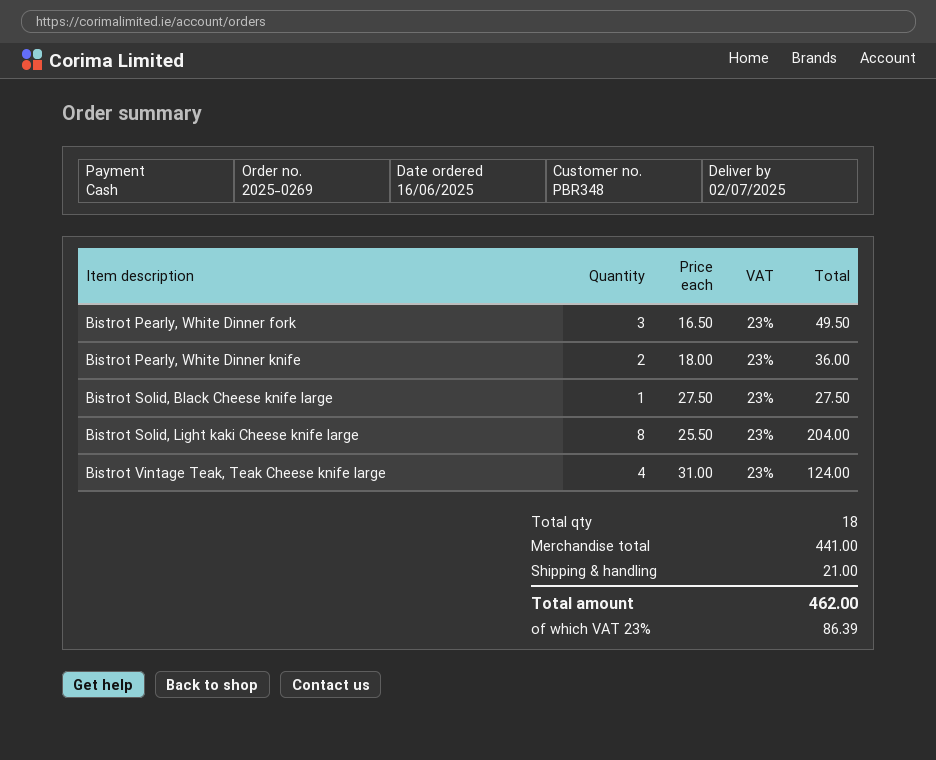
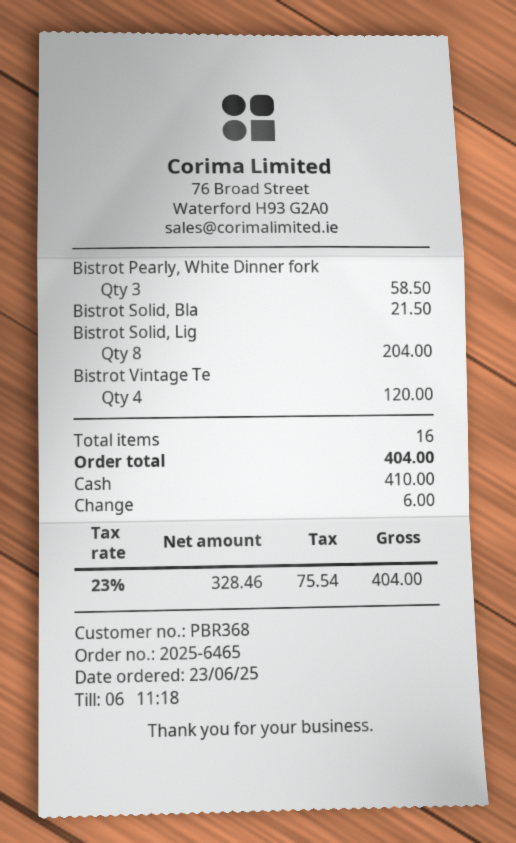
order number: 2025-0269 -> 2025-6465
order date: 2025-06-16 -> 2025-06-23
customer number: PBR348 -> PBR368
Bistrot Pearly, White Dinner fork: 3 for 49.50 -> 3 for 58.50
Bistrot Pearly, White Dinner knife: 2 for 36.00 -> none
Bistrot Solid, Black Cheese knife large: 1 for 27.50 -> 1 for 21.50
Bistrot Vintage Teak, Teak Cheese knife large: 4 for 124.00 -> 4 for 120.00
total quantity: 18 -> 16
shipping: 21.00 -> none
tax: 23% = 86.39 -> 23% = 75.54
total: 462.00 -> 404.00

